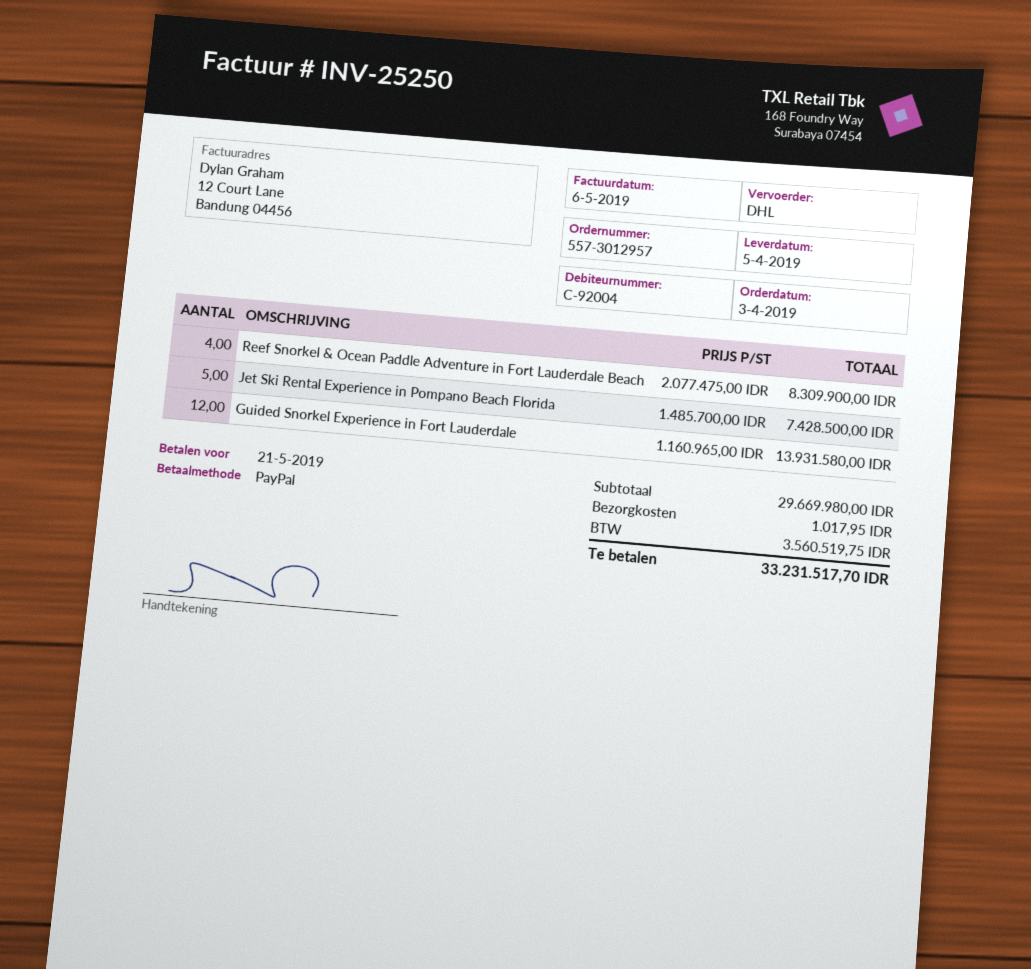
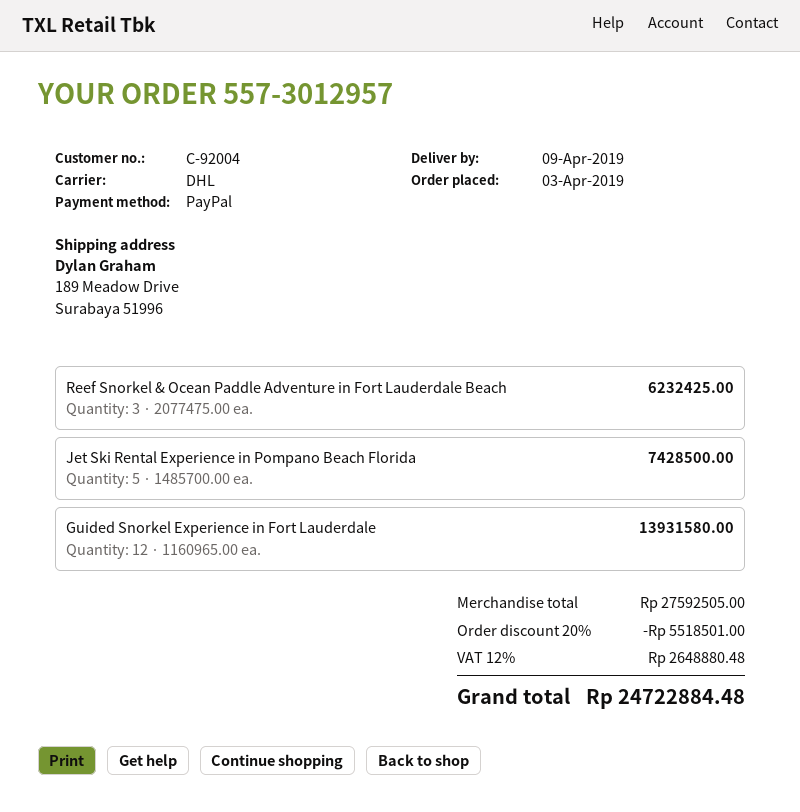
delivery date: 2019-04-05 -> 2019-04-09
Reef Snorkel & Ocean Paddle Adventure in Fort Lauderdale Beach: 4 x 2077475.00 = 8309900.00 -> 3 x 2077475.00 = 6232425.00
subtotal: 29669980.00 -> 27592505.00
discount: none -> 20% = 5518501.00
shipping: 1017.95 -> none
tax: 3560519.75 -> 2648880.48
total: 33231517.70 -> 24722884.48

